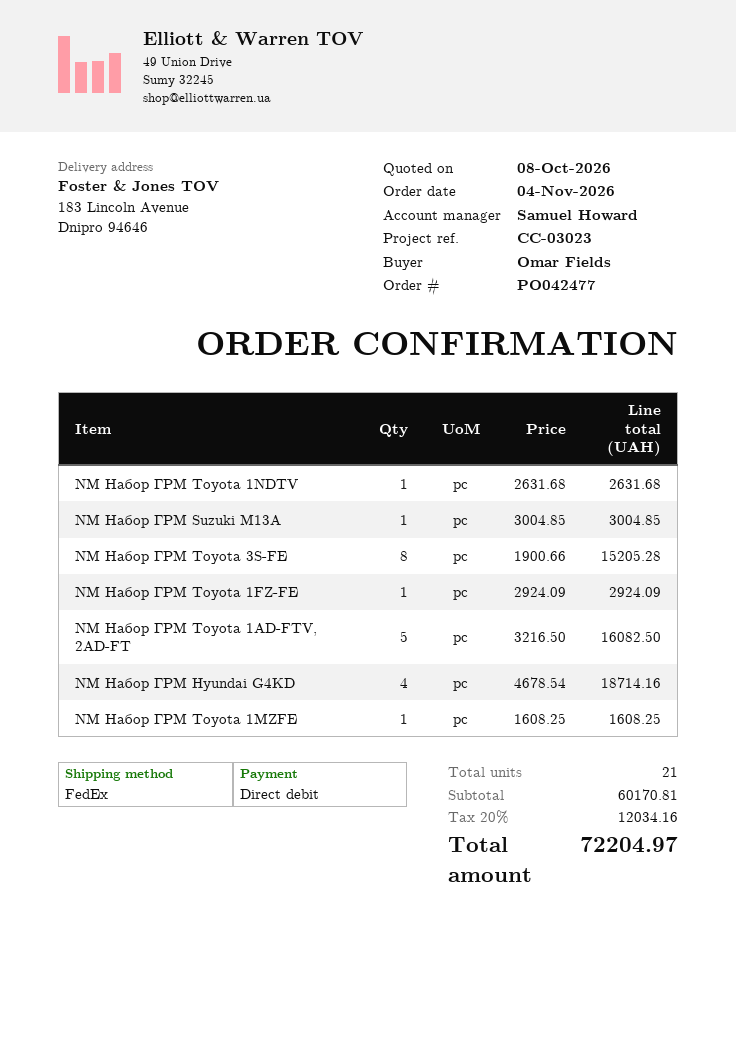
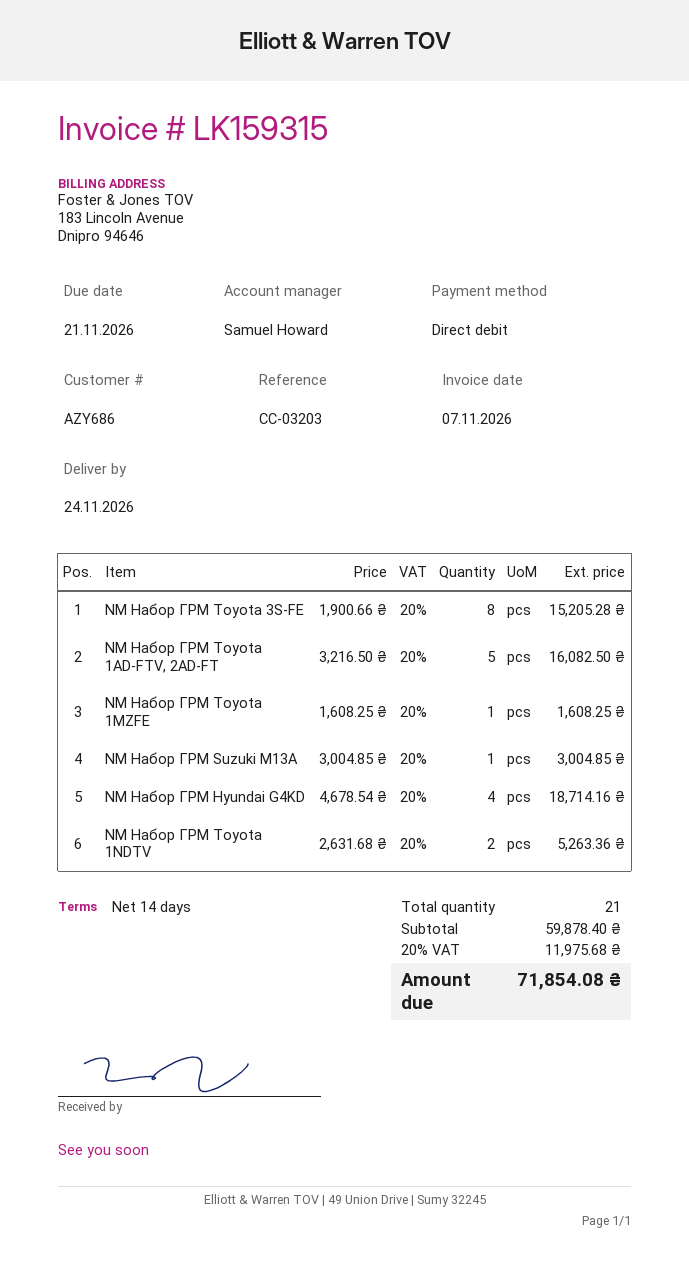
reference: CC-03023 -> CC-03203
NM Набор ГРМ Toyota 1NDTV: 1 x 2631.68 = 2631.68 -> 2 x 2631.68 = 5263.36
NM Набор ГРМ Toyota 1FZ-FE: 1 x 2924.09 = 2924.09 -> none
subtotal: 60170.81 -> 59878.40
tax: 20% = 12034.16 -> 20% = 11975.68
total: 72204.97 -> 71854.08

